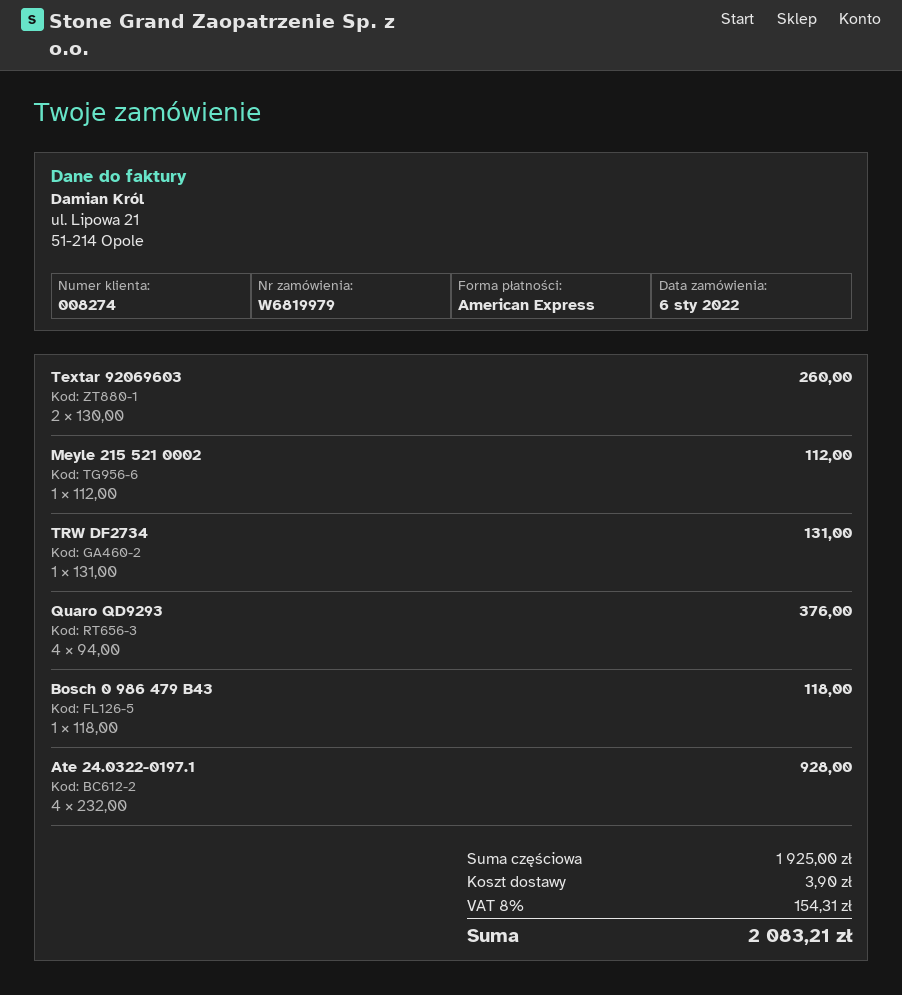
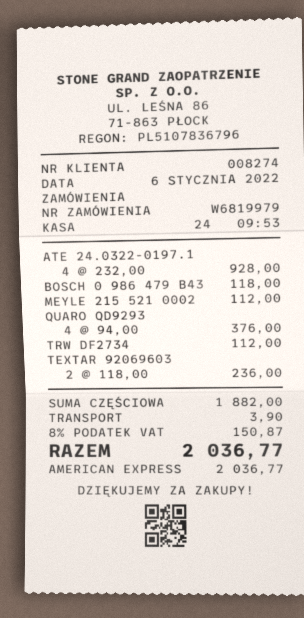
Textar 92069603: 2 x 130.00 = 260.00 -> 2 x 118.00 = 236.00
TRW DF2734: 1 x 131.00 = 131.00 -> 1 x 112.00 = 112.00
subtotal: 1925.00 -> 1882.00
tax: 8% = 154.31 -> 8% = 150.87
total: 2083.21 -> 2036.77

